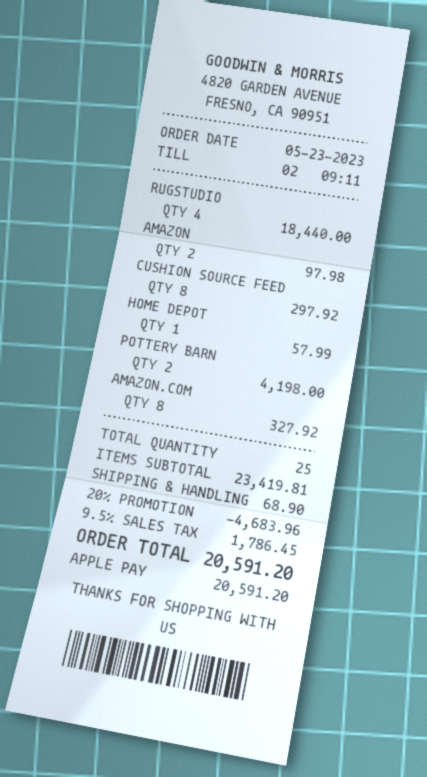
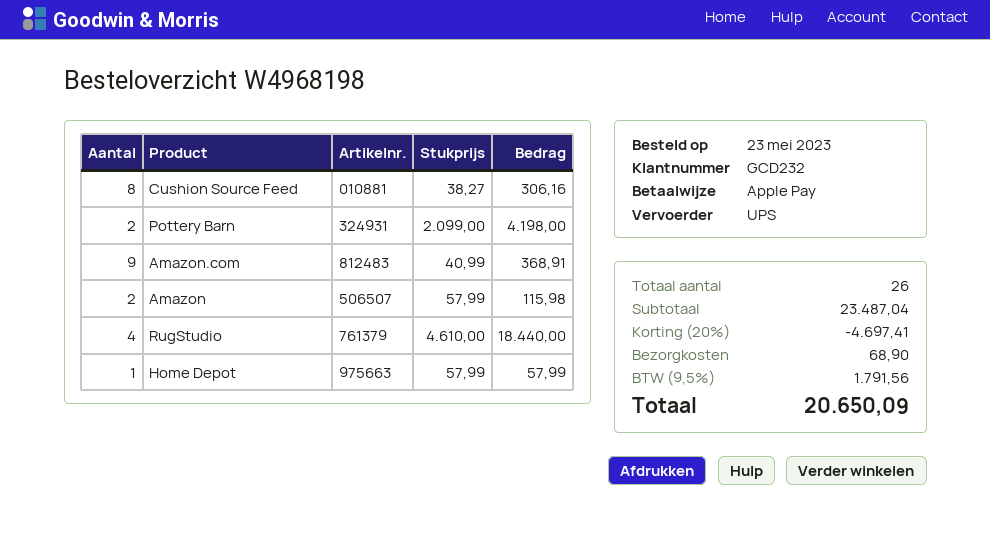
AMAZON: 2 for 97.98 -> 2 for 115.98
CUSHION SOURCE FEED: 8 for 297.92 -> 8 for 306.16
AMAZON.COM: 8 for 327.92 -> 9 for 368.91
total quantity: 25 -> 26
subtotal: 23419.81 -> 23487.04
discount: 20% = 4683.96 -> 20% = 4697.41
tax: 9.5% = 1786.45 -> 9.5% = 1791.56
total: 20591.20 -> 20650.09

